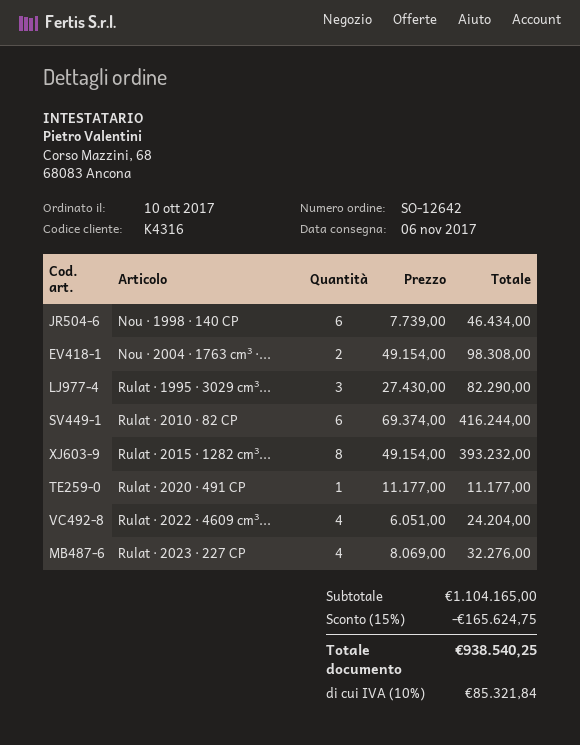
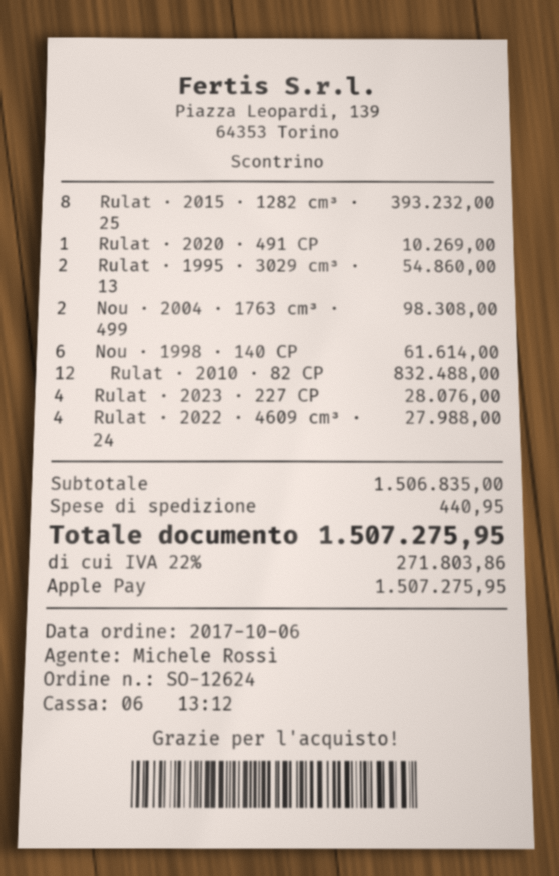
order number: SO-12642 -> SO-12624
order date: 2017-10-10 -> 2017-10-06
Nou · 1998 · 140 CP: 6 for 46434.00 -> 6 for 61614.00
Rulat · 1995 · 3029 cm³...: 3 for 82290.00 -> 2 for 54860.00
Rulat · 2010 · 82 CP: 6 for 416244.00 -> 12 for 832488.00
Rulat · 2020 · 491 CP: 1 for 11177.00 -> 1 for 10269.00
Rulat · 2022 · 4609 cm³...: 4 for 24204.00 -> 4 for 27988.00
Rulat · 2023 · 227 CP: 4 for 32276.00 -> 4 for 28076.00
subtotal: 1104165.00 -> 1506835.00
discount: 15% = 165624.75 -> none
shipping: none -> 440.95
tax: 10% = 85321.84 -> 22% = 271803.86
total: 938540.25 -> 1507275.95

